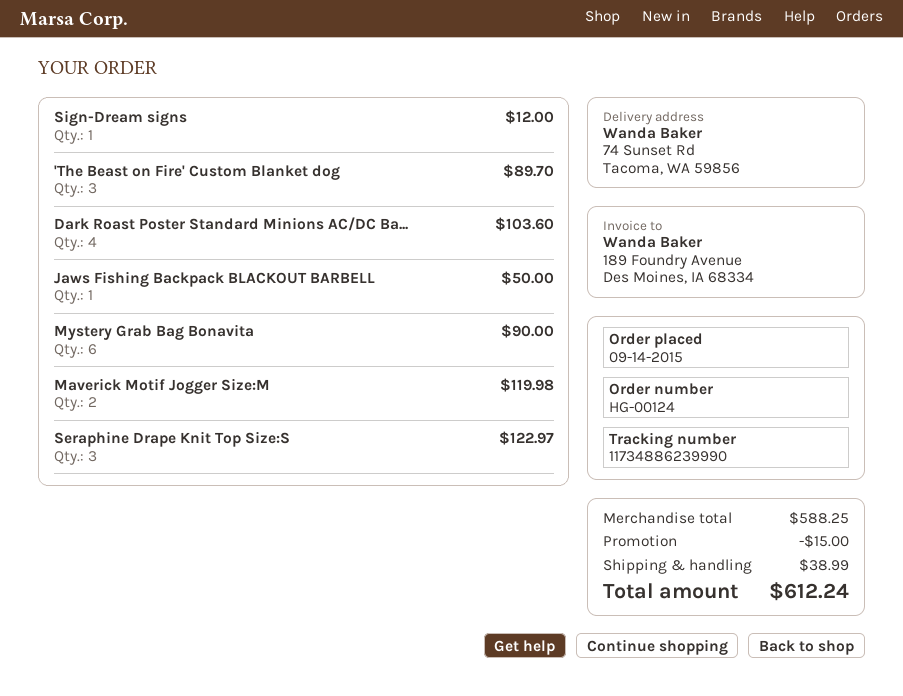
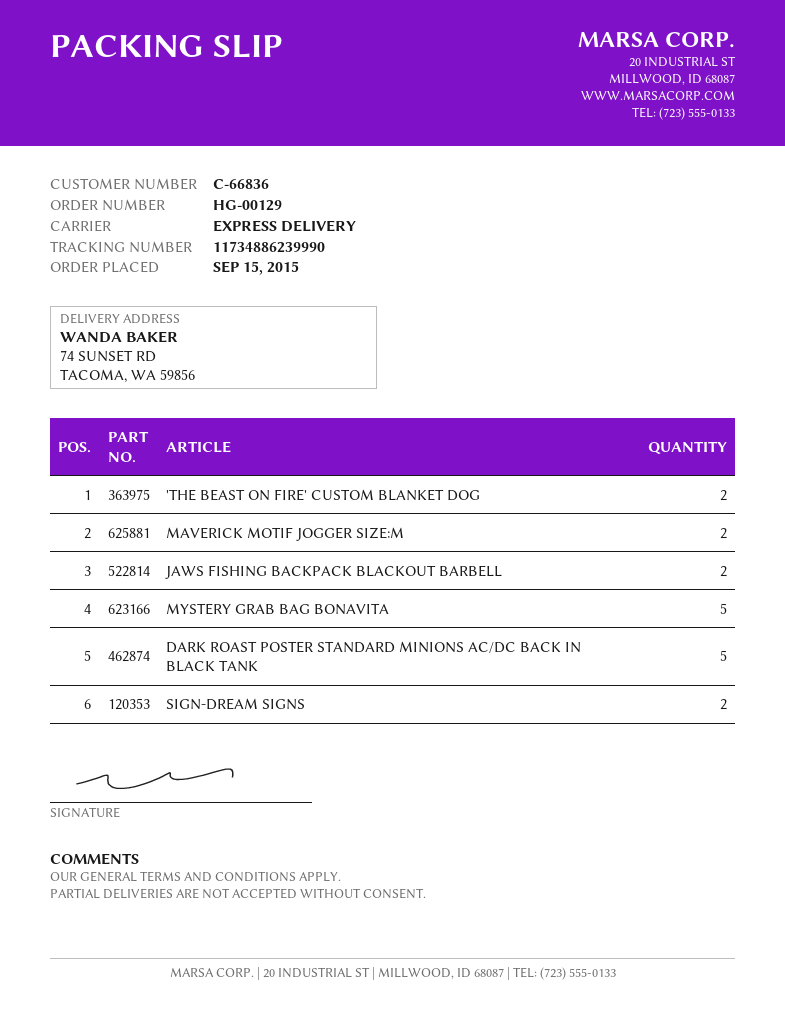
order number: HG-00124 -> HG-00129
order date: 2015-09-14 -> 2015-09-15
Sign-Dream signs: 1 -> 2
'The Beast on Fire' Custom Blanket dog: 3 -> 2
Dark Roast Poster Standard Minions AC/DC Ba...: 4 -> 5
Jaws Fishing Backpack BLACKOUT BARBELL: 1 -> 2
Mystery Grab Bag Bonavita: 6 -> 5
Seraphine Drape Knit Top Size:S: 3 -> none

